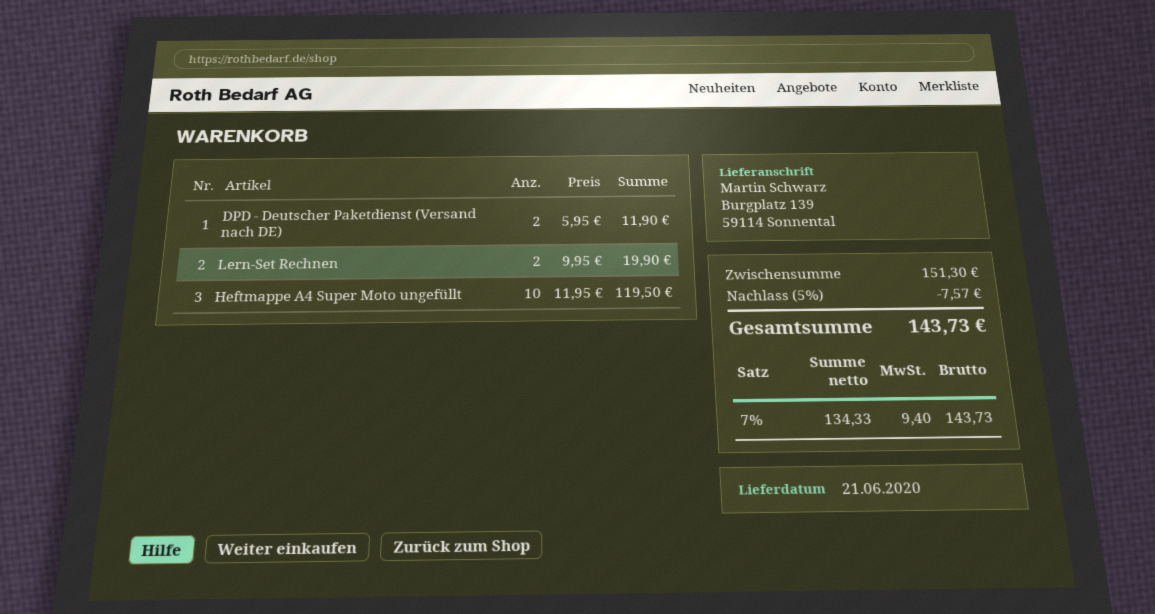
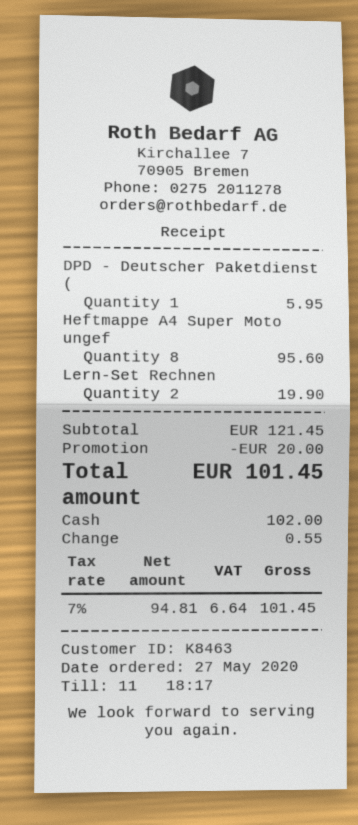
DPD - Deutscher Paketdienst (Versand nach DE): 2 for 11.90 -> 1 for 5.95
Heftmappe A4 Super Moto ungefüllt: 10 for 119.50 -> 8 for 95.60
subtotal: 151.30 -> 121.45
discount: 7.57 -> 20.00
net: 134.33 -> 94.81
tax: 7% = 9.40 -> 7% = 6.64
total: 143.73 -> 101.45

